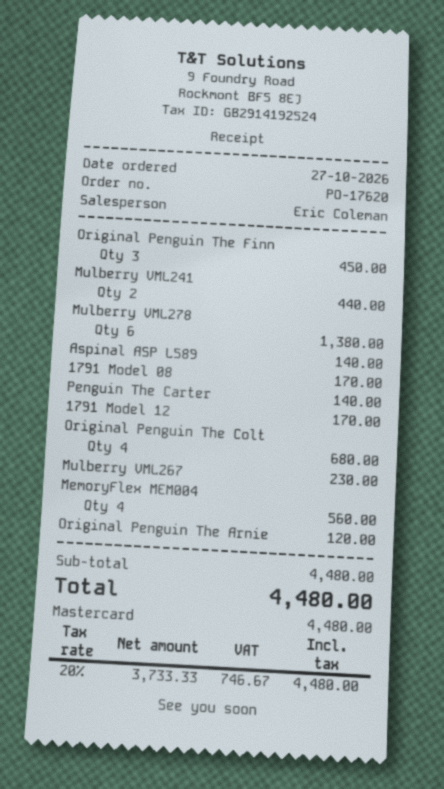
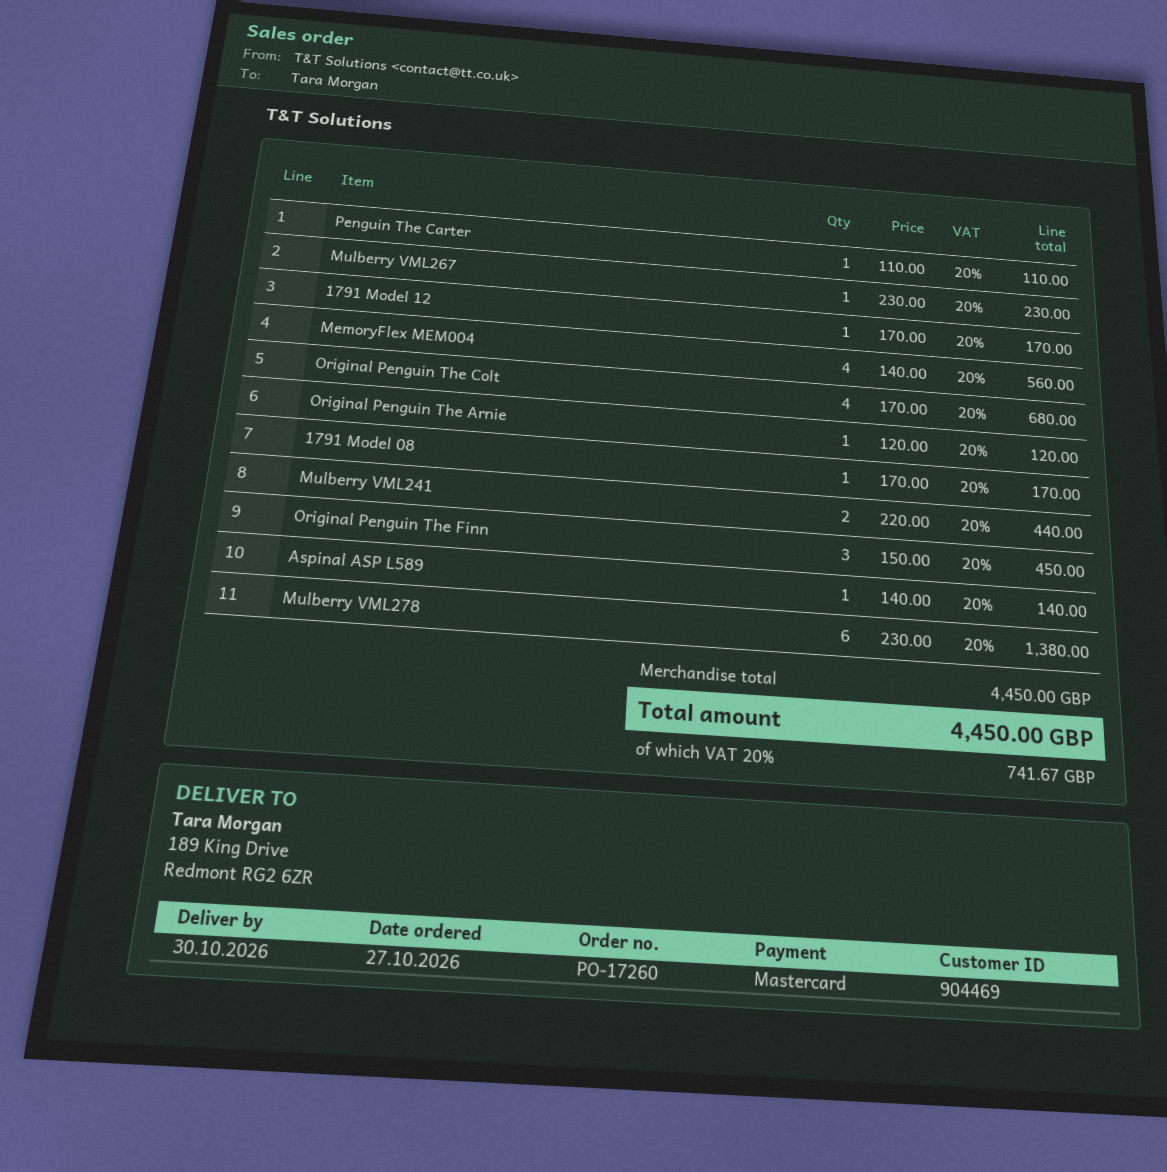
order number: PO-17620 -> PO-17260
Penguin The Carter: 1 for 140.00 -> 1 for 110.00
subtotal: 4480.00 -> 4450.00
tax: 20% = 746.67 -> 20% = 741.67
total: 4480.00 -> 4450.00

